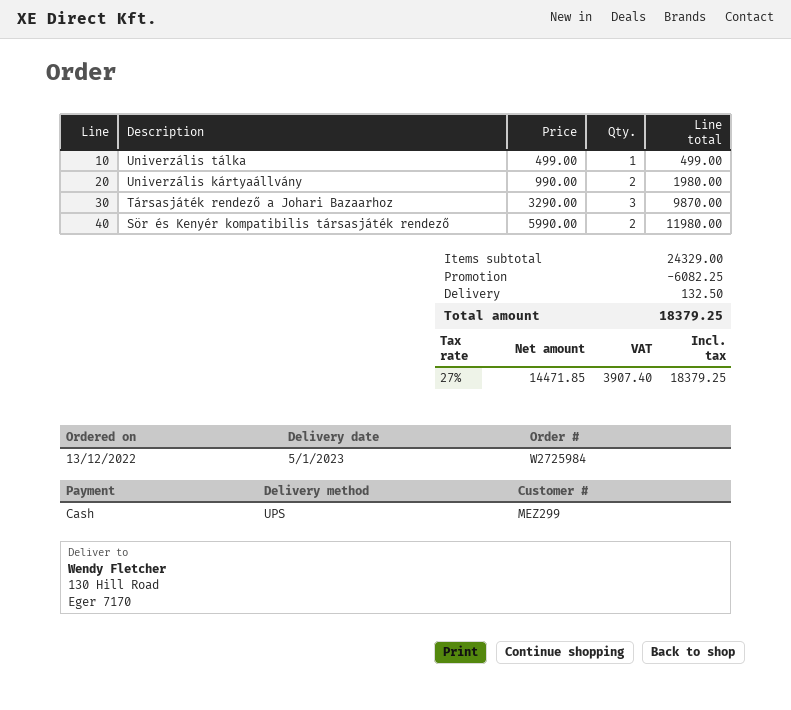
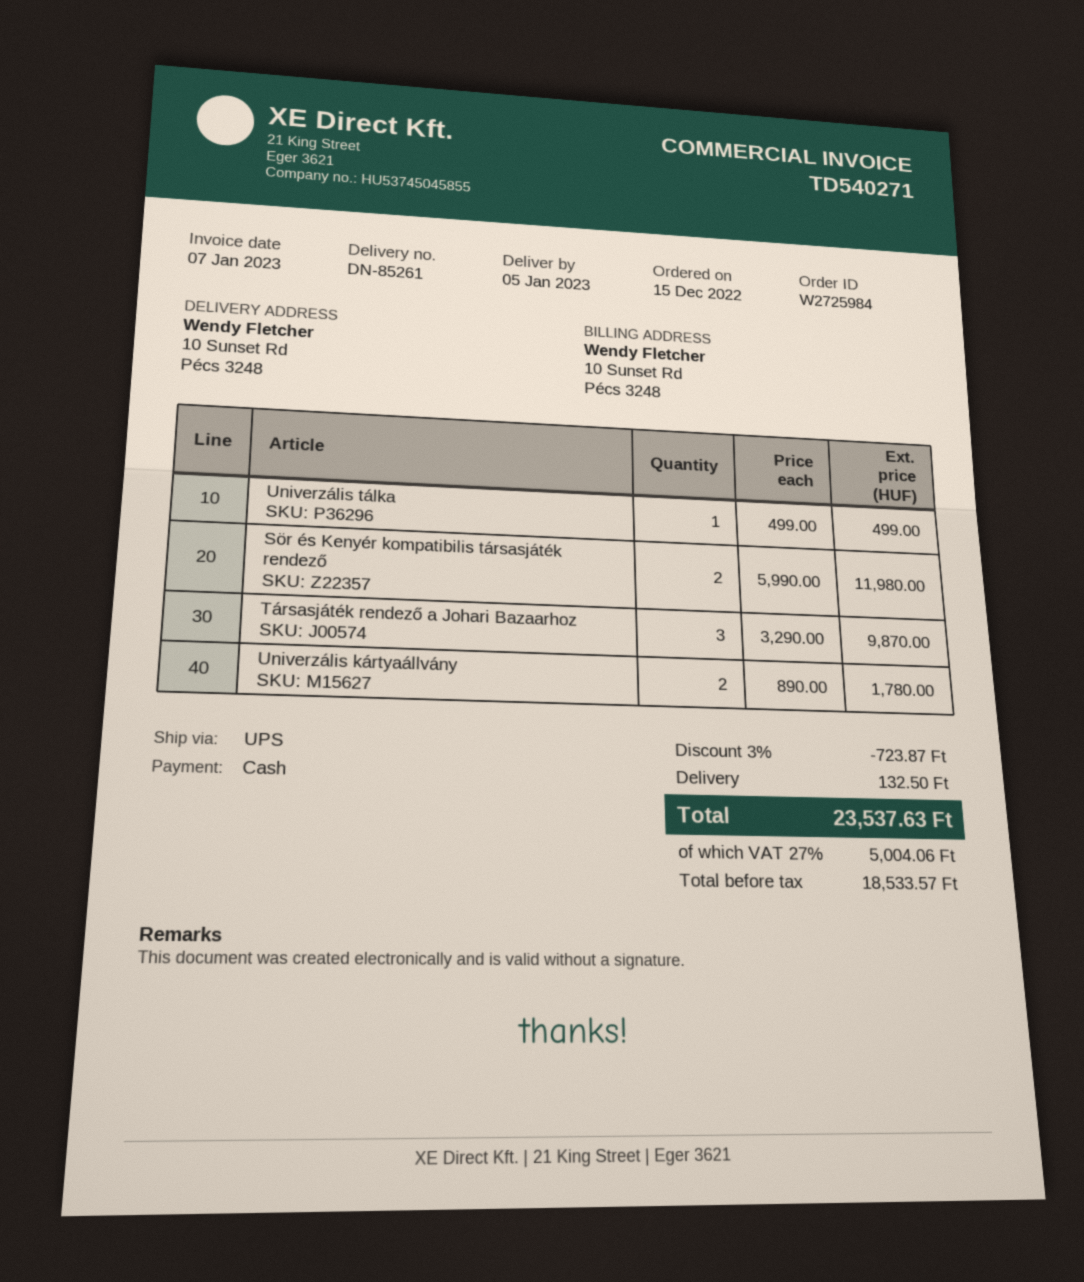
order date: 2022-12-13 -> 2022-12-15
ship to: 130 Hill Road, Eger 7170 -> 10 Sunset Rd, Pécs 3248
Univerzális kártyaállvány: 2 x 990.00 = 1980.00 -> 2 x 890.00 = 1780.00
discount: 6082.25 -> 723.87
net: 14471.85 -> 18533.57
tax: 27% = 3907.40 -> 27% = 5004.06
total: 18379.25 -> 23537.63

